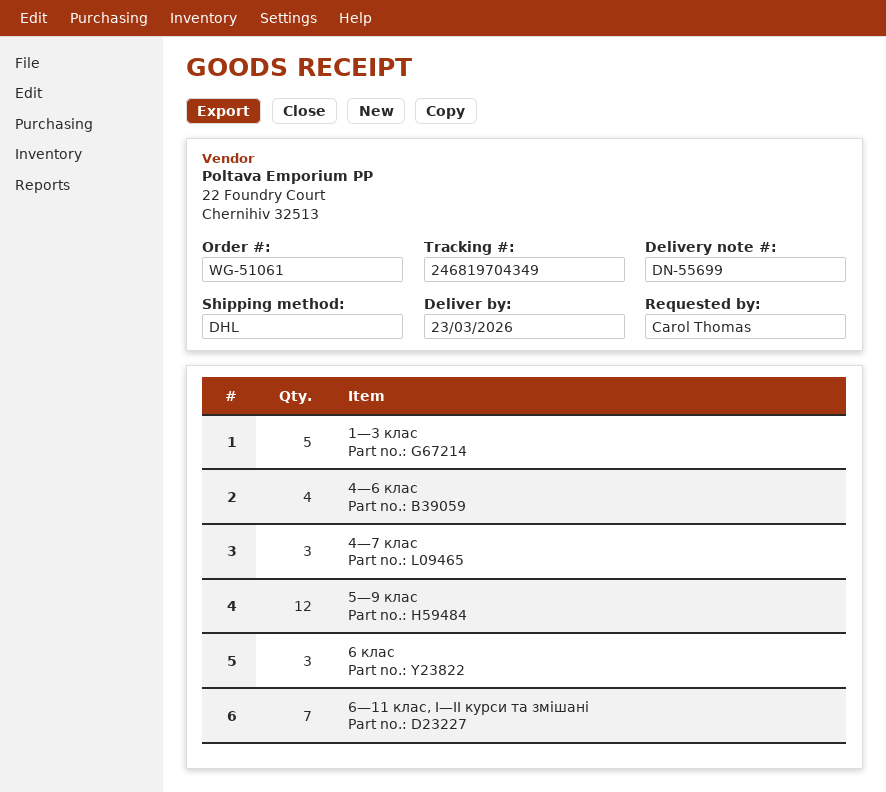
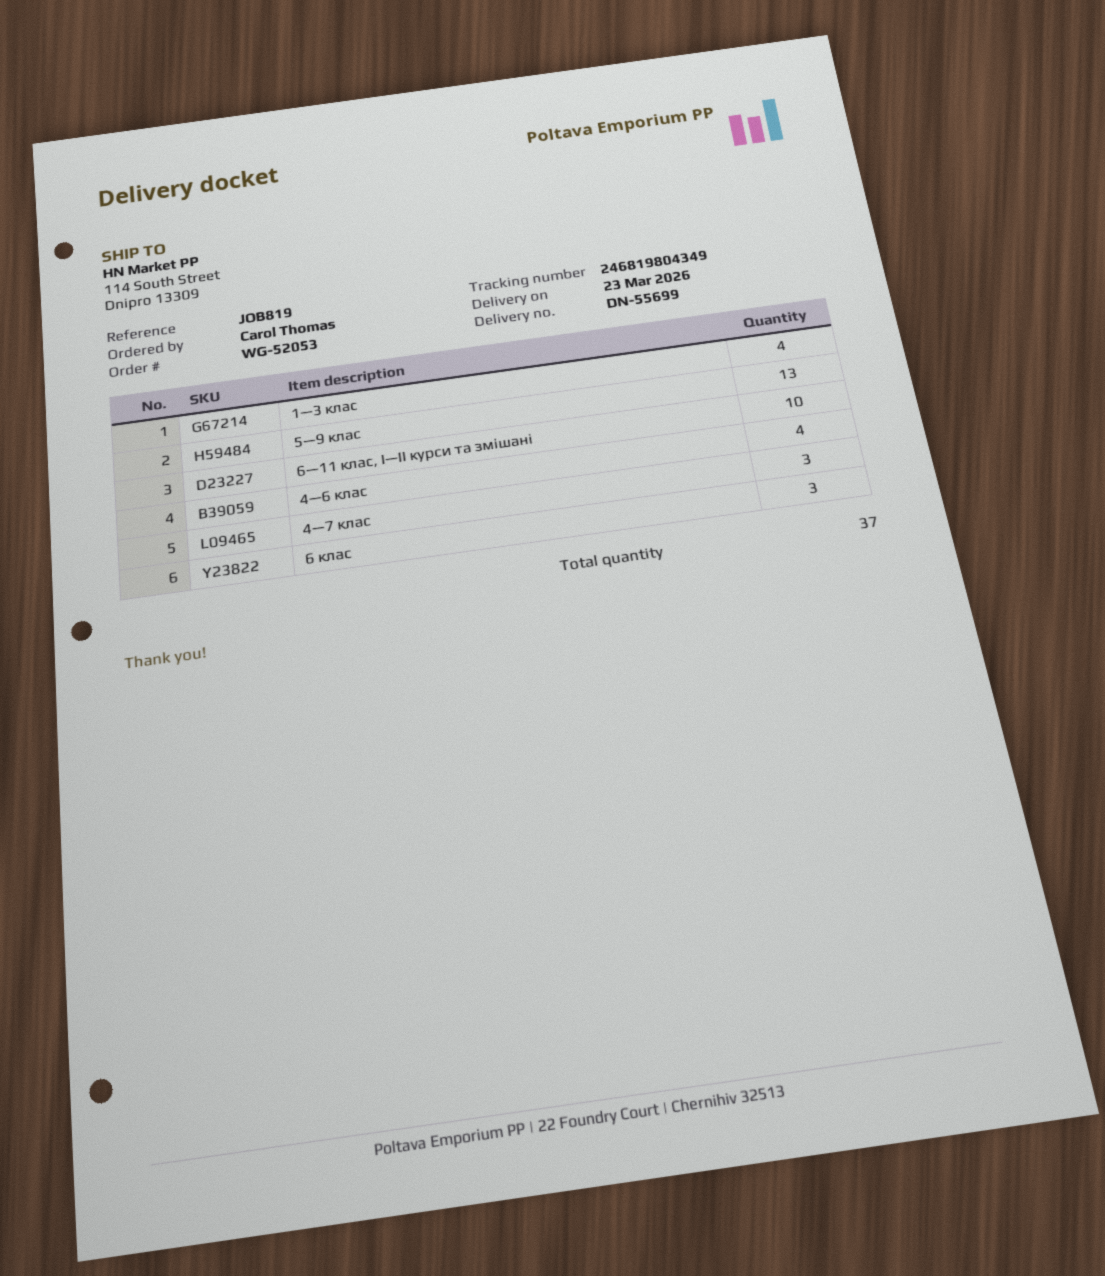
order number: WG-51061 -> WG-52053
tracking number: 246819704349 -> 246819804349
1—3 клас: 5 -> 4
5—9 клас: 12 -> 13
6—11 клас, I—II курси та змішані: 7 -> 10

